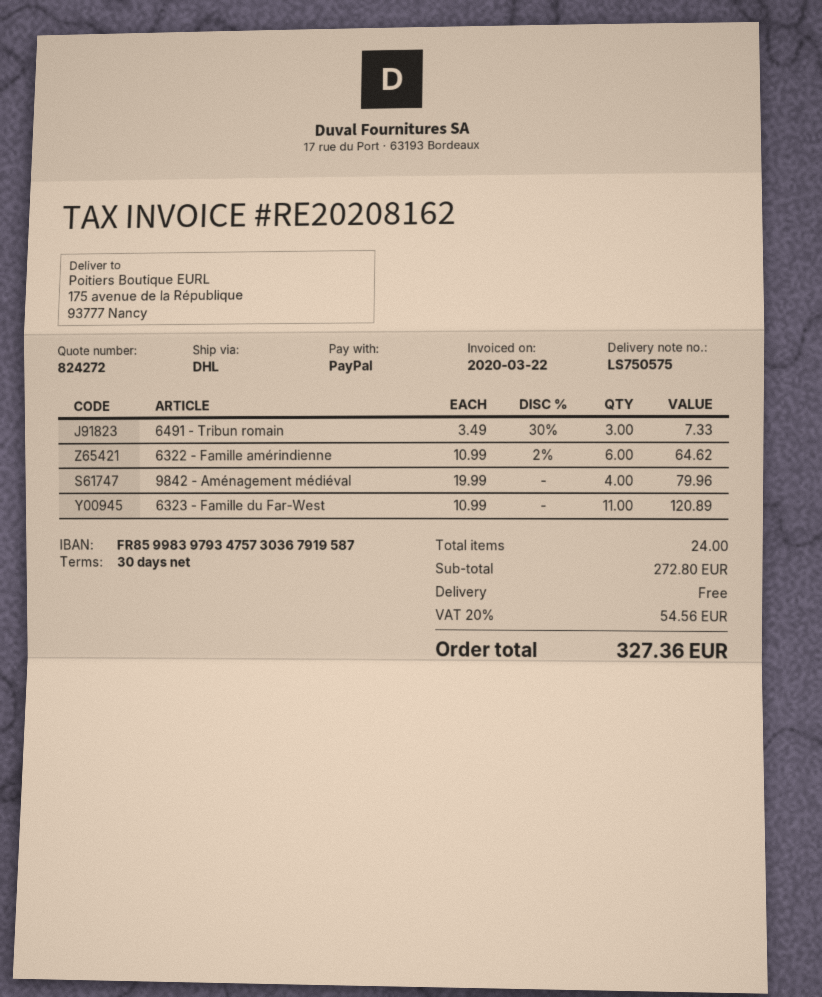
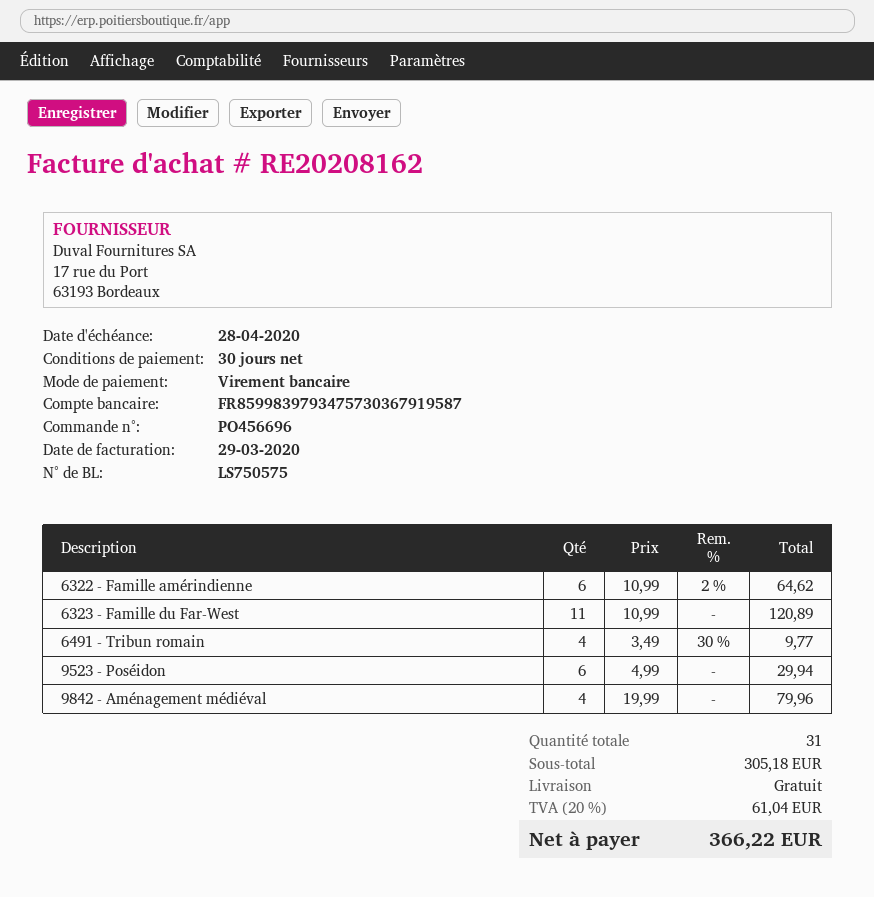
invoice date: 2020-03-22 -> 2020-03-29
payment method: PayPal -> bank transfer
6491 - Tribun romain: 3 x 3.49 - 30% = 7.33 -> 4 x 3.49 - 30% = 9.77
9523 - Poséidon: none -> 6 x 4.99 = 29.94
total quantity: 24 -> 31
subtotal: 272.80 -> 305.18
tax: 20% = 54.56 -> 20% = 61.04
total: 327.36 -> 366.22

